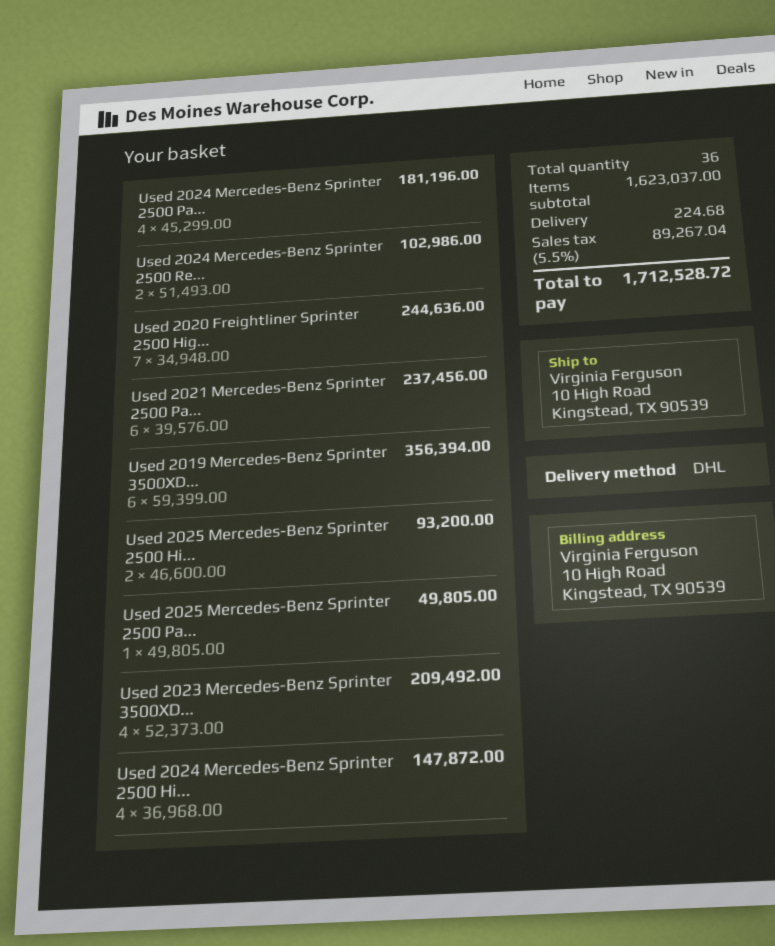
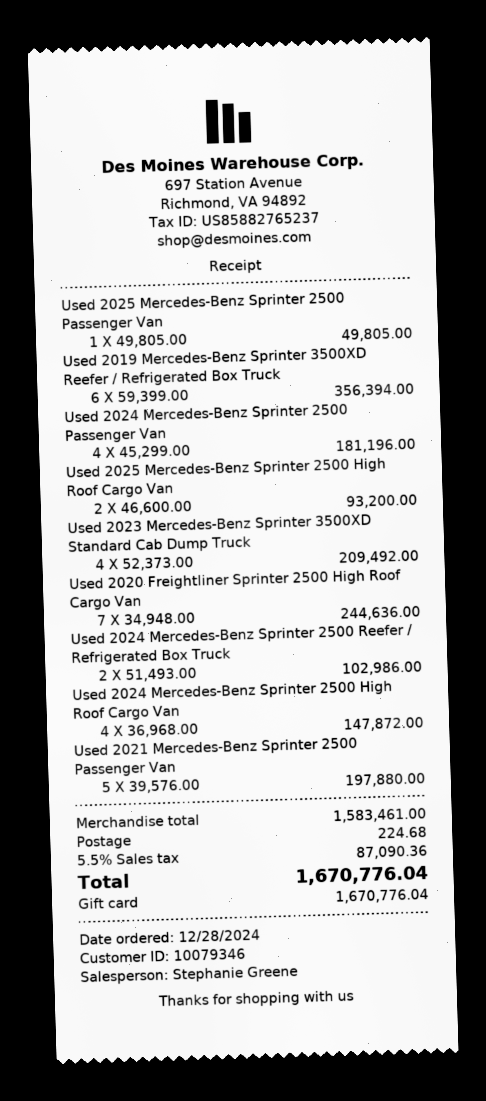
Used 2021 Mercedes-Benz Sprinter 2500 Pa...: 6 x 39576.00 = 237456.00 -> 5 x 39576.00 = 197880.00
subtotal: 1623037.00 -> 1583461.00
tax: 5.5% = 89267.04 -> 5.5% = 87090.36
total: 1712528.72 -> 1670776.04

